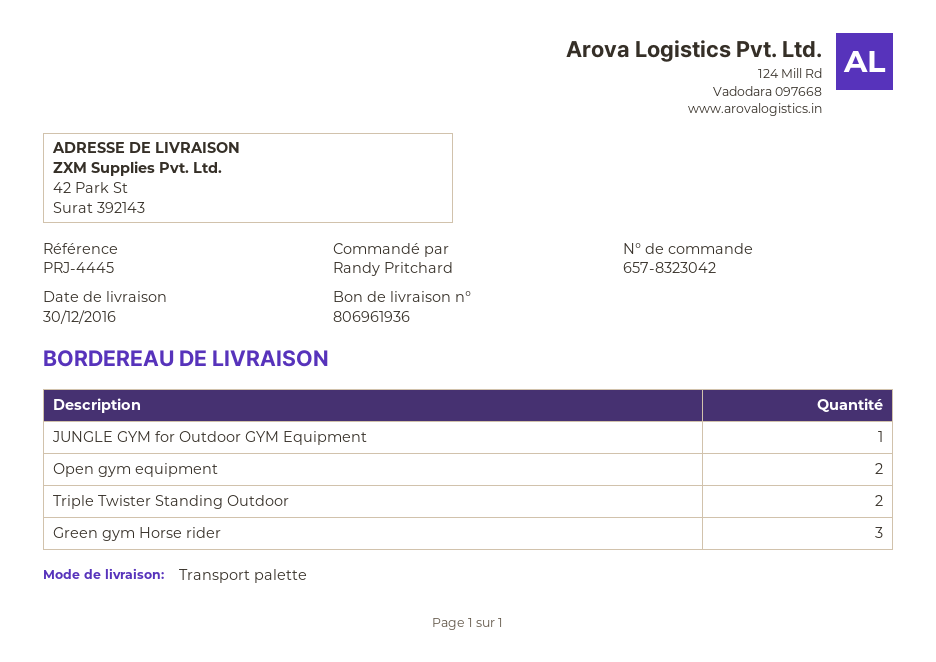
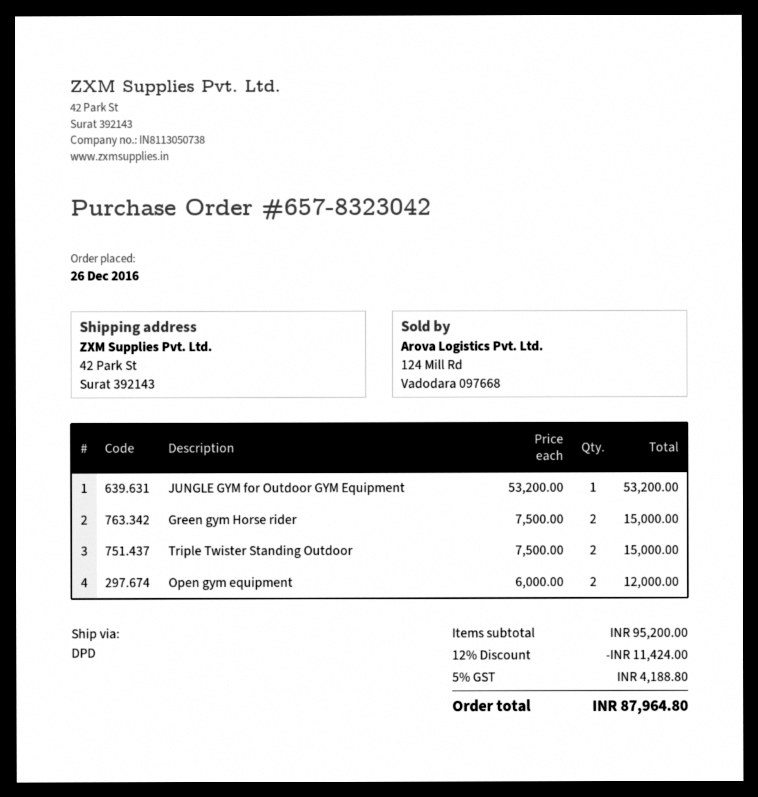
shipping method: pallet freight -> DPD
Green gym Horse rider: 3 -> 2

